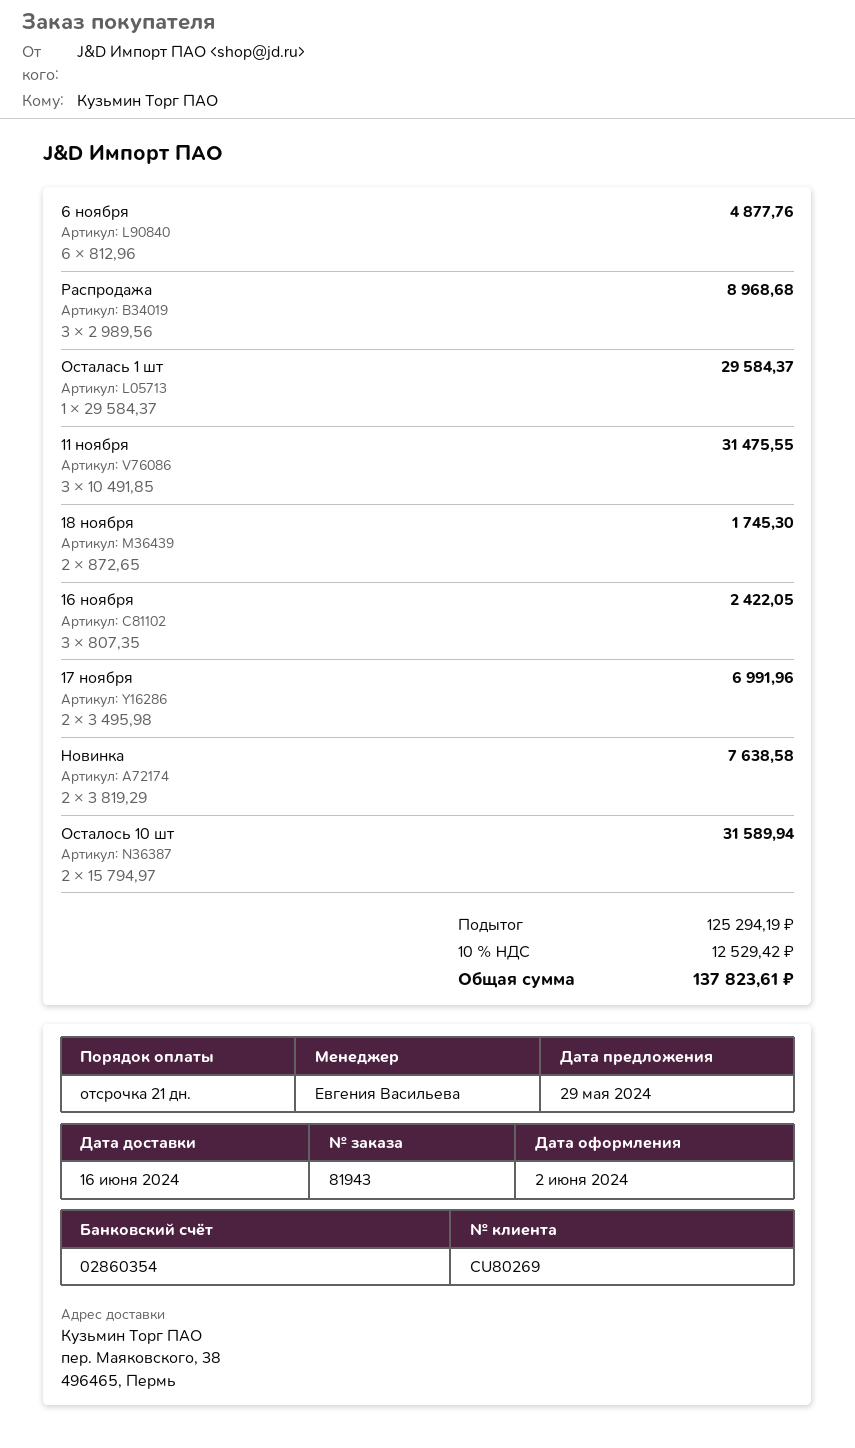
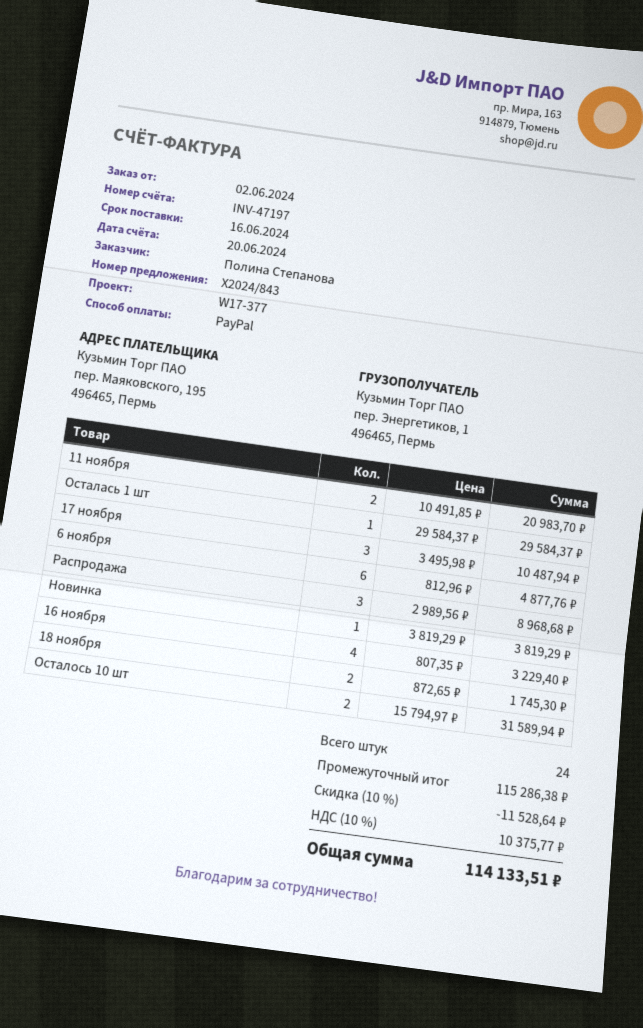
ship to: пер. Маяковского, 38, 496465, Пермь -> пер. Энергетиков, 1, 496465, Пермь
11 ноября: 3 x 10491.85 = 31475.55 -> 2 x 10491.85 = 20983.70
16 ноября: 3 x 807.35 = 2422.05 -> 4 x 807.35 = 3229.40
17 ноября: 2 x 3495.98 = 6991.96 -> 3 x 3495.98 = 10487.94
Новинка: 2 x 3819.29 = 7638.58 -> 1 x 3819.29 = 3819.29
subtotal: 125294.19 -> 115286.38
discount: none -> 10% = 11528.64
tax: 10% = 12529.42 -> 10% = 10375.77
total: 137823.61 -> 114133.51

